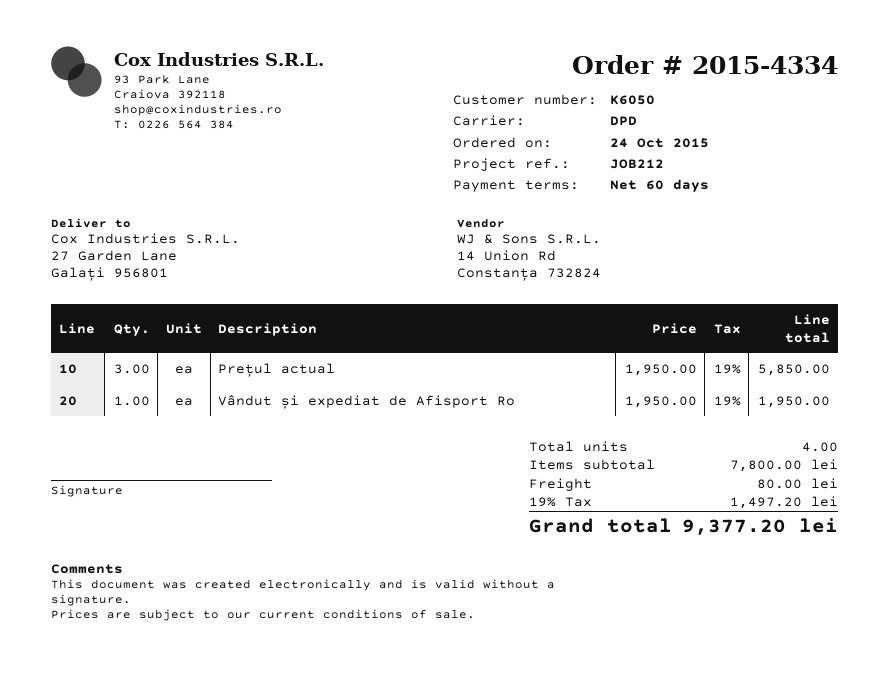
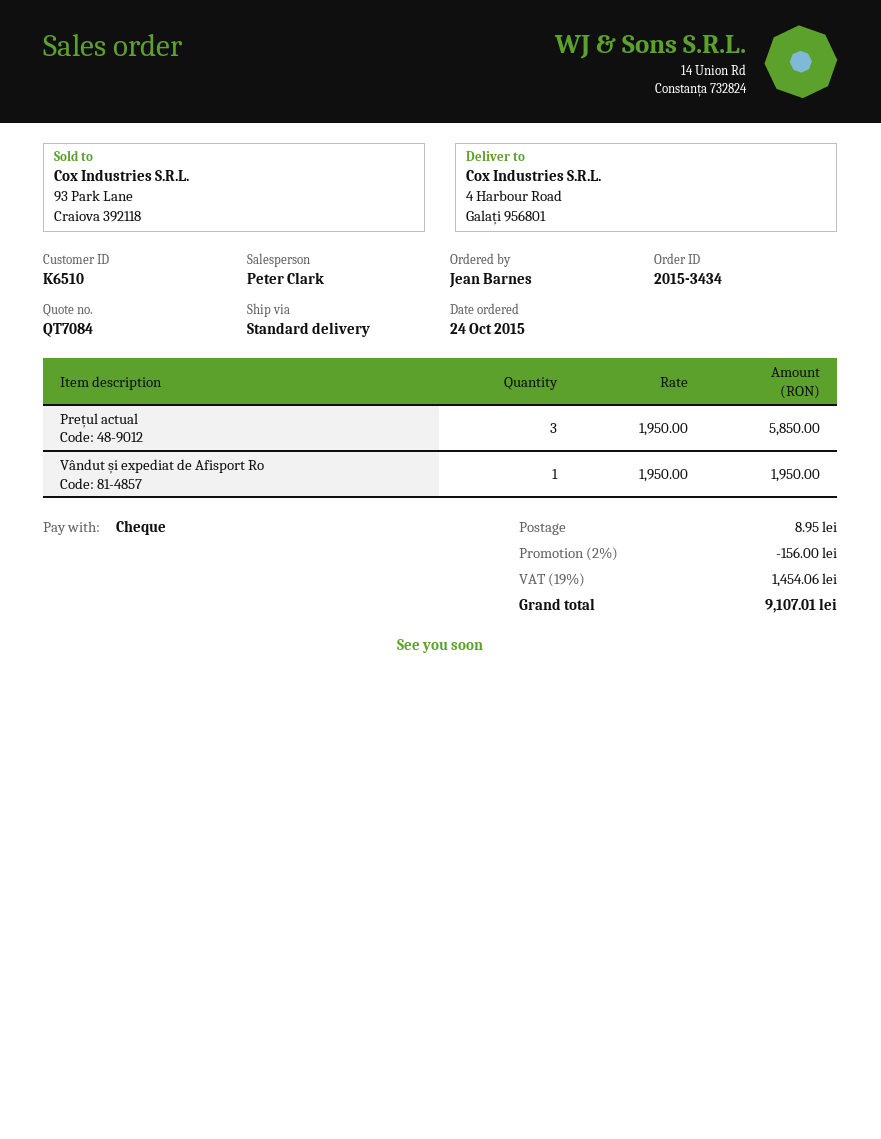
order number: 2015-4334 -> 2015-3434
customer number: K6050 -> K6510
shipping method: DPD -> standard
ship to: 27 Garden Lane, Galați 956801 -> 4 Harbour Road, Galați 956801
discount: none -> 2% = 156.00
shipping: 80.00 -> 8.95
tax: 19% = 1497.20 -> 19% = 1454.06
total: 9377.20 -> 9107.01

